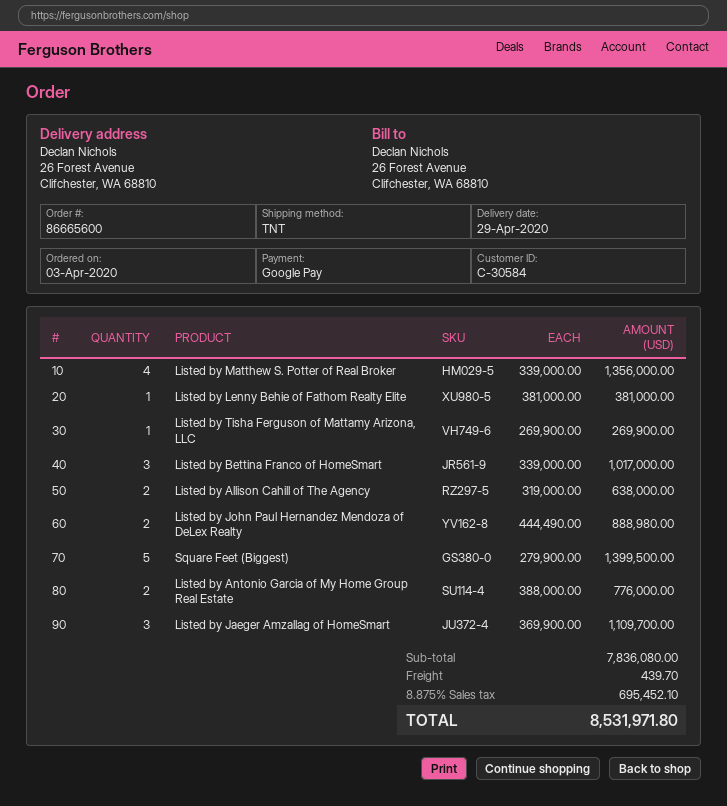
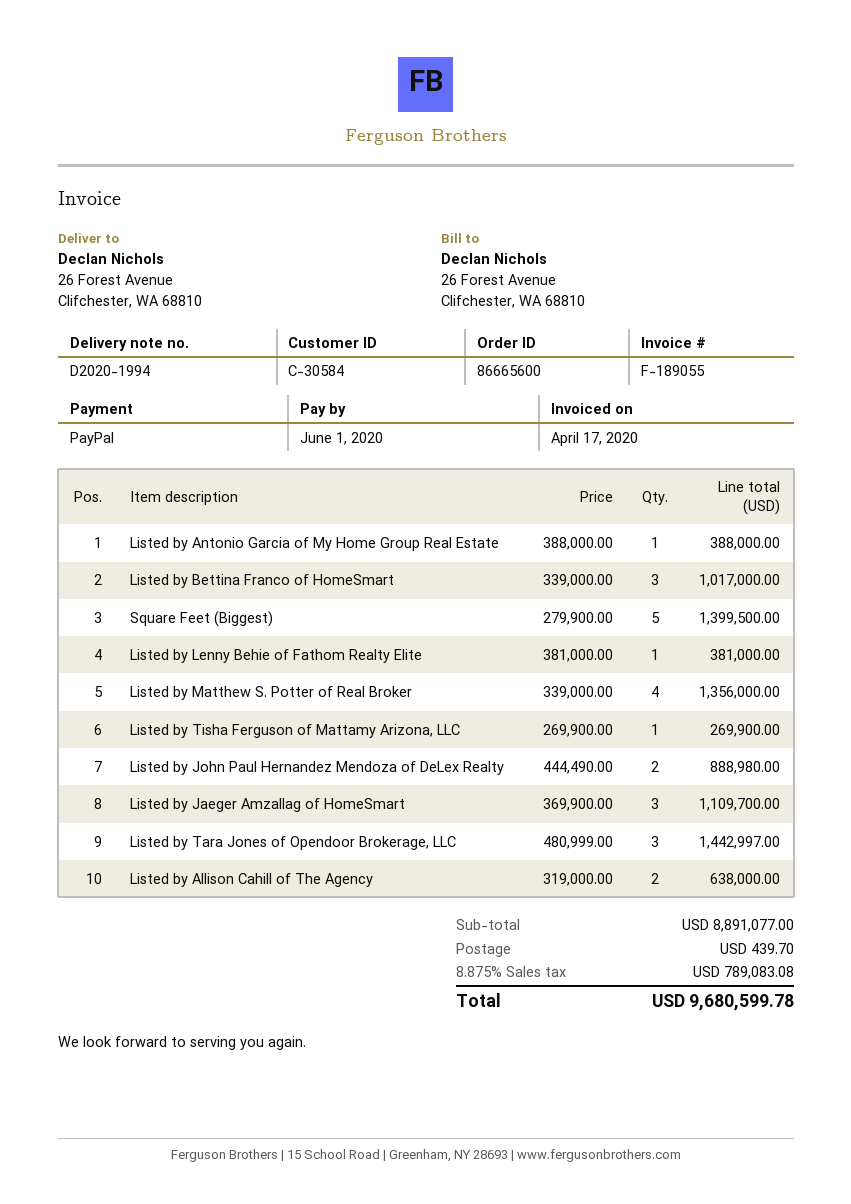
payment method: Google Pay -> PayPal
Listed by Antonio Garcia of My Home Group Real Estate: 2 x 388000.00 = 776000.00 -> 1 x 388000.00 = 388000.00
Listed by Tara Jones of Opendoor Brokerage, LLC: none -> 3 x 480999.00 = 1442997.00
subtotal: 7836080.00 -> 8891077.00
tax: 8.875% = 695452.10 -> 8.875% = 789083.08
total: 8531971.80 -> 9680599.78

